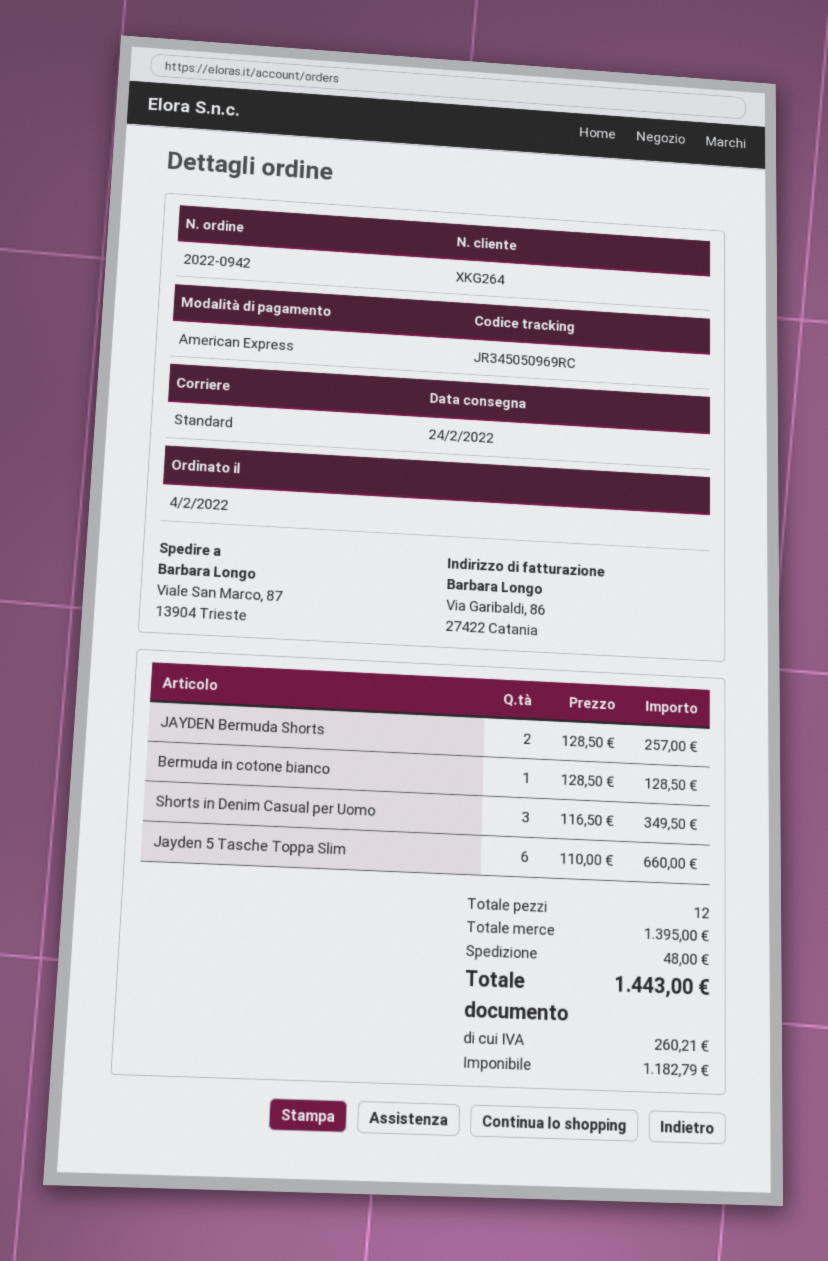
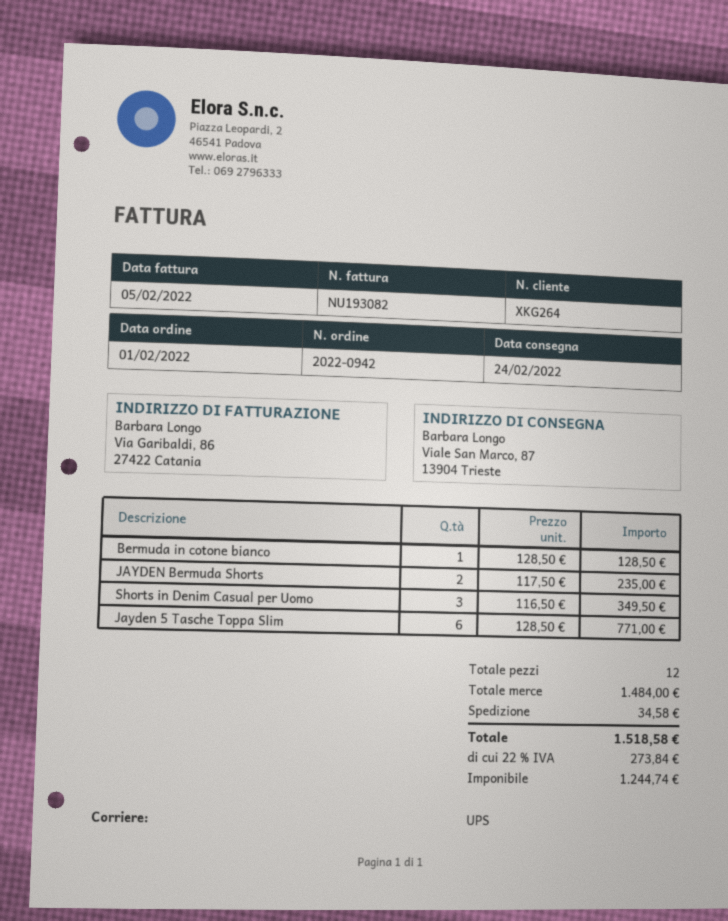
order date: 2022-02-04 -> 2022-02-01
shipping method: standard -> UPS
JAYDEN Bermuda Shorts: 2 x 128.50 = 257.00 -> 2 x 117.50 = 235.00
Jayden 5 Tasche Toppa Slim: 6 x 110.00 = 660.00 -> 6 x 128.50 = 771.00
subtotal: 1395.00 -> 1484.00
shipping: 48.00 -> 34.58
net: 1182.79 -> 1244.74
tax: 260.21 -> 273.84
total: 1443.00 -> 1518.58

